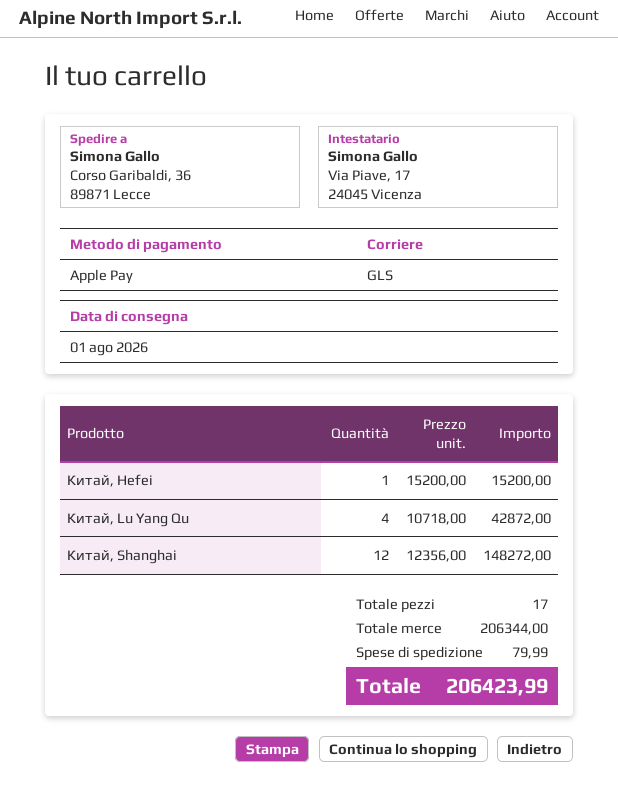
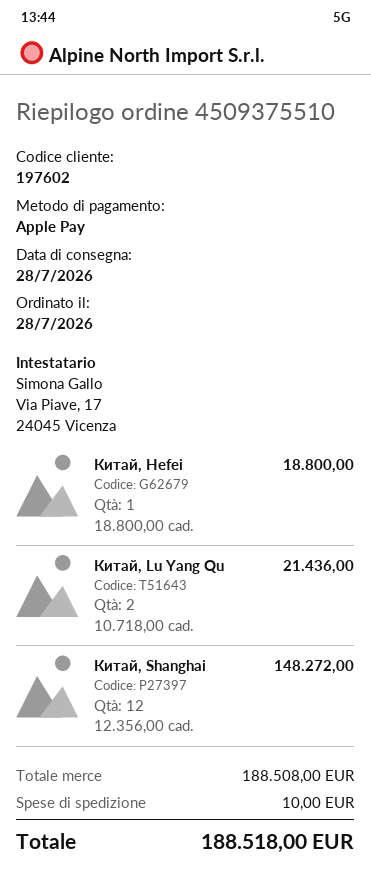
delivery date: 2026-08-01 -> 2026-07-28
Китай, Hefei: 1 x 15200.00 = 15200.00 -> 1 x 18800.00 = 18800.00
Китай, Lu Yang Qu: 4 x 10718.00 = 42872.00 -> 2 x 10718.00 = 21436.00
subtotal: 206344.00 -> 188508.00
shipping: 79.99 -> 10.00
total: 206423.99 -> 188518.00

